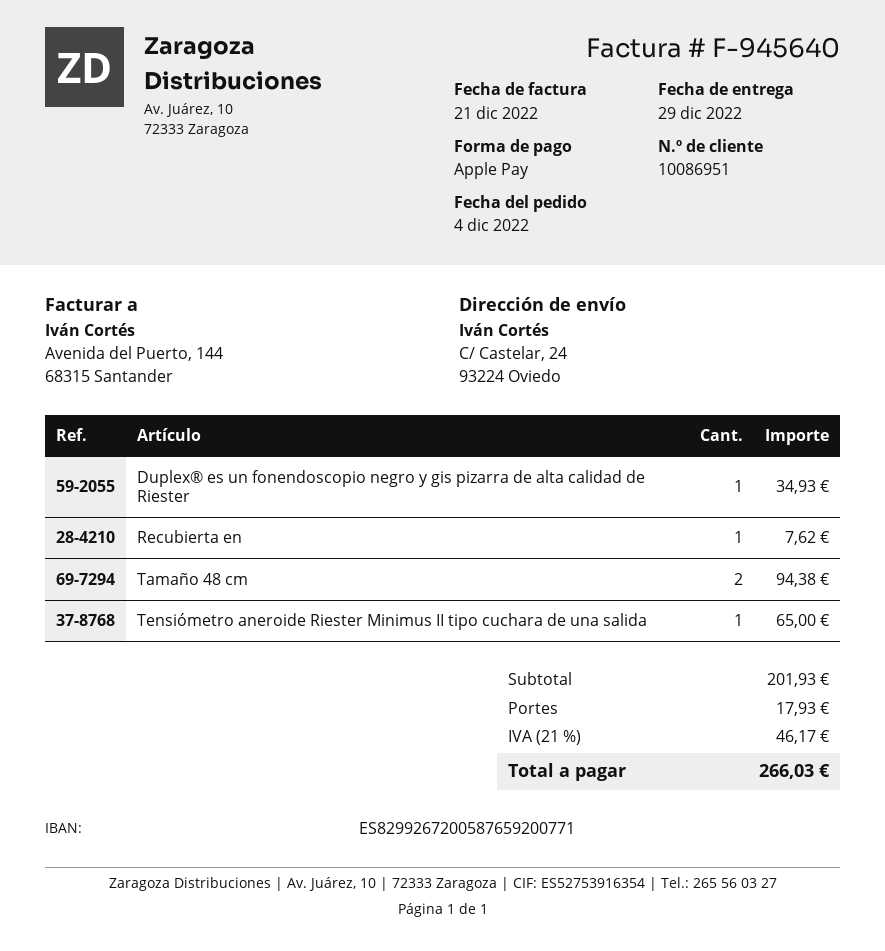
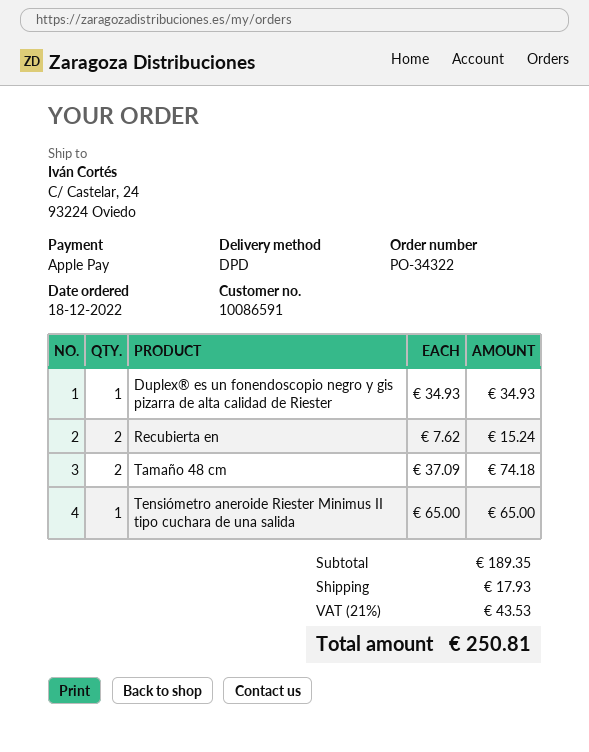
order date: 2022-12-04 -> 2022-12-18
customer number: 10086951 -> 10086591
Recubierta en: 1 for 7.62 -> 2 for 15.24
Tamaño 48 cm: 2 for 94.38 -> 2 for 74.18
subtotal: 201.93 -> 189.35
tax: 21% = 46.17 -> 21% = 43.53
total: 266.03 -> 250.81

